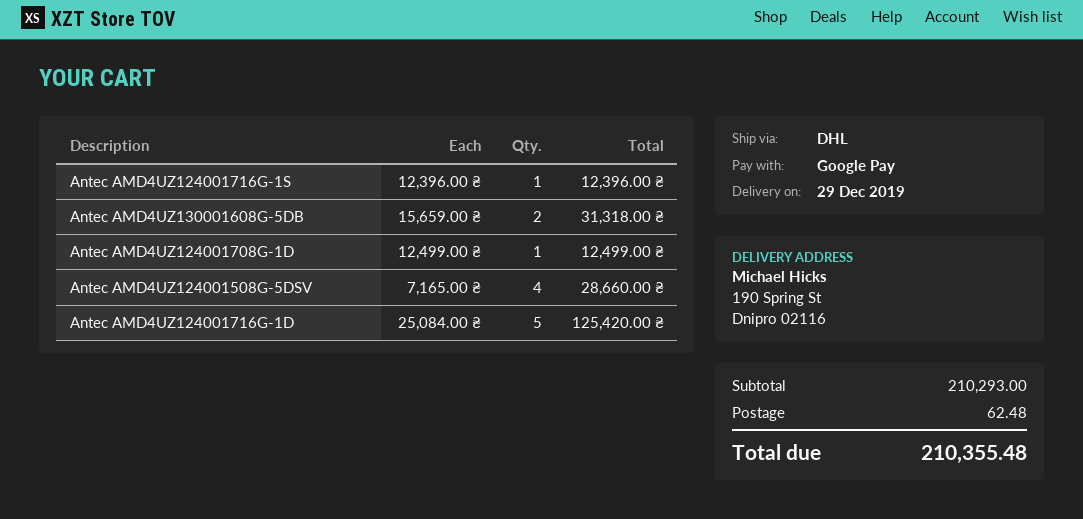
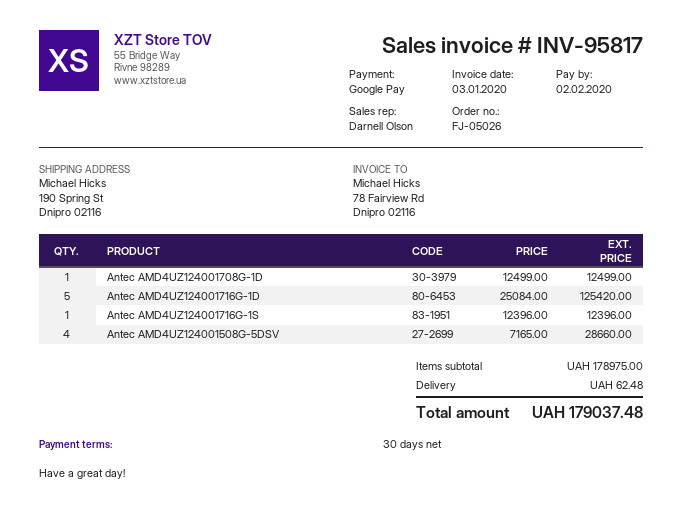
Antec AMD4UZ130001608G-5DB: 2 x 15659.00 = 31318.00 -> none
subtotal: 210293.00 -> 178975.00
total: 210355.48 -> 179037.48

